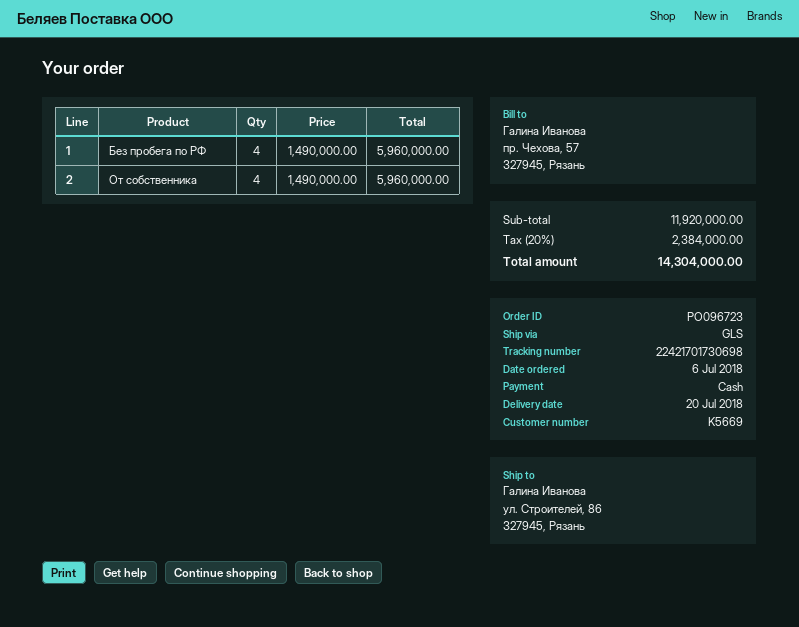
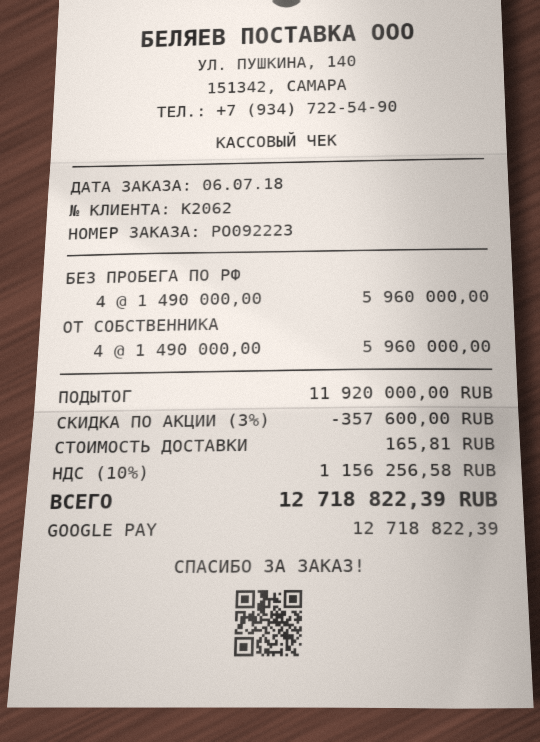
order number: PO096723 -> PO092223
customer number: K5669 -> K2062
payment method: cash -> Google Pay
discount: none -> 3% = 357600.00
shipping: none -> 165.81
tax: 20% = 2384000.00 -> 10% = 1156256.58
total: 14304000.00 -> 12718822.39

